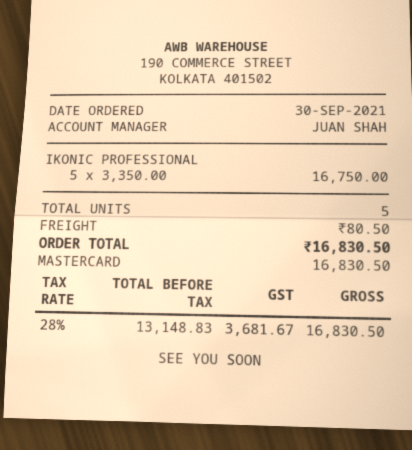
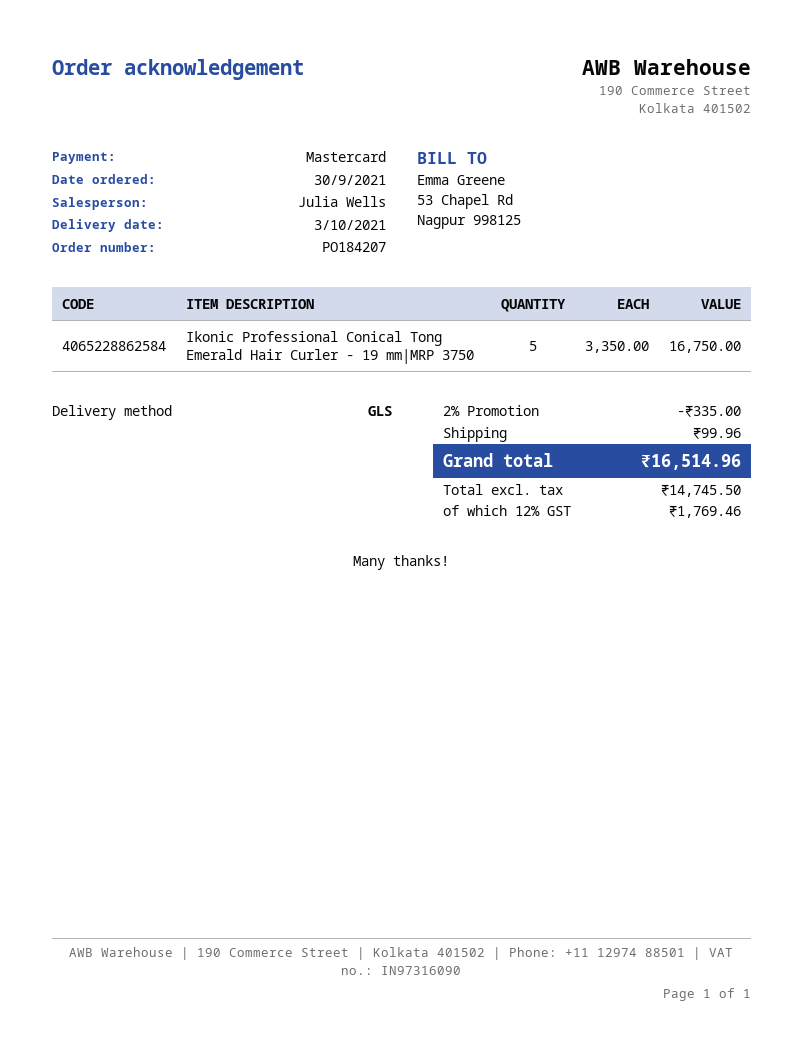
sales rep: JUAN SHAH -> Julia Wells
discount: none -> 2% = 335.00
shipping: 80.50 -> 99.96
net: 13148.83 -> 14745.50
tax: 28% = 3681.67 -> 12% = 1769.46
total: 16830.50 -> 16514.96

